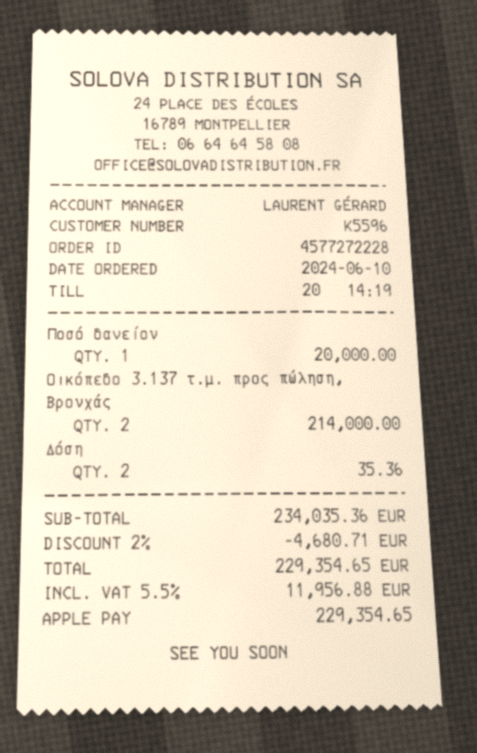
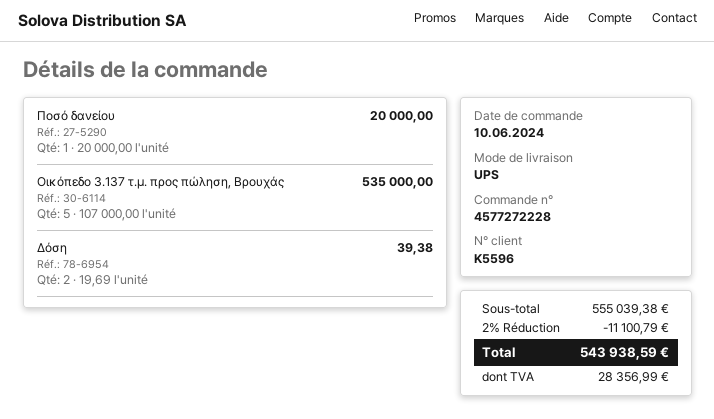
Οικόπεδο 3.137 τ.μ. προς πώληση, Βρουχάς: 2 for 214000.00 -> 5 for 535000.00
Δόση: 2 for 35.36 -> 2 for 39.38
subtotal: 234035.36 -> 555039.38
discount: 2% = 4680.71 -> 2% = 11100.79
tax: 11956.88 -> 28356.99
total: 229354.65 -> 543938.59

